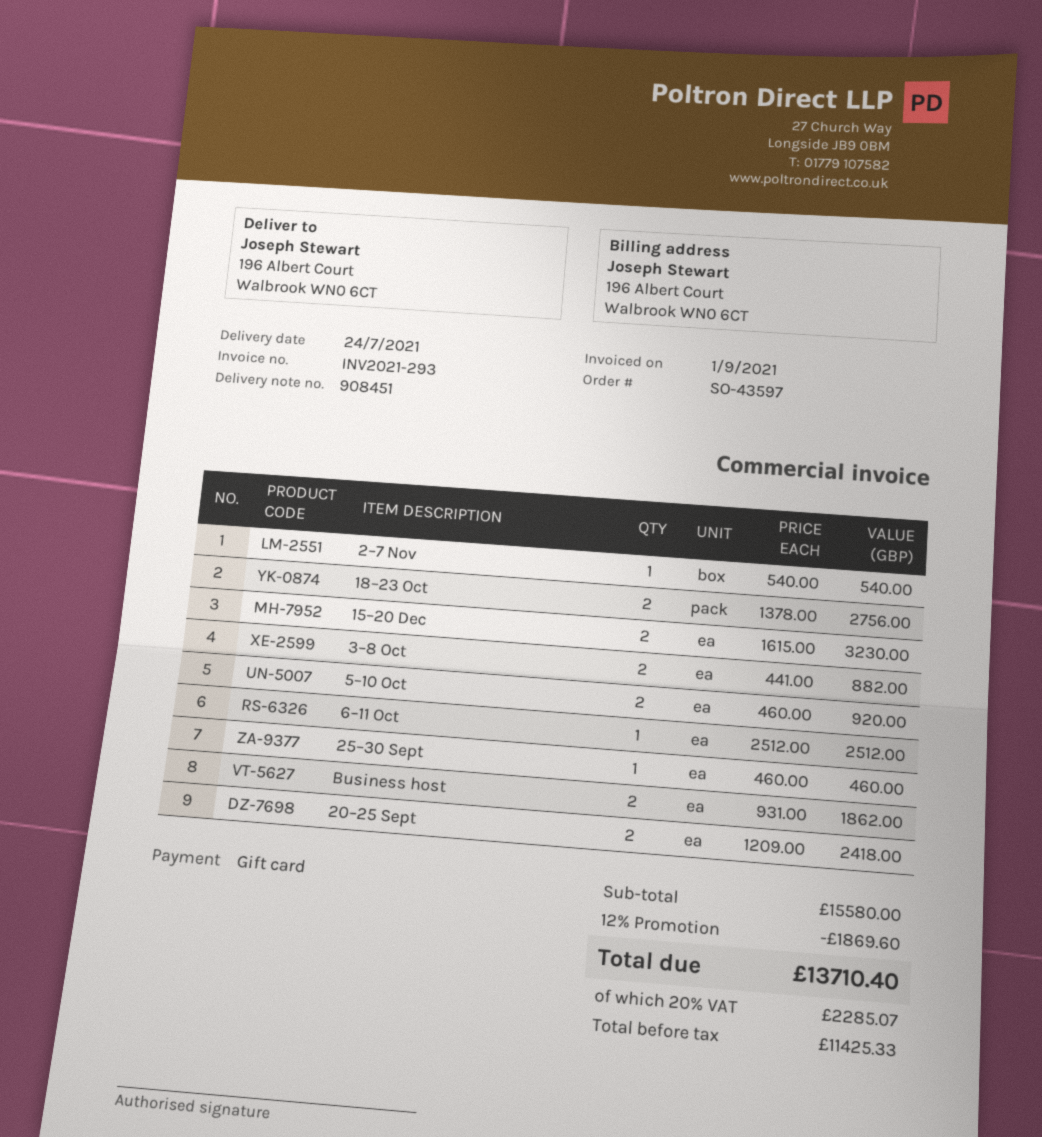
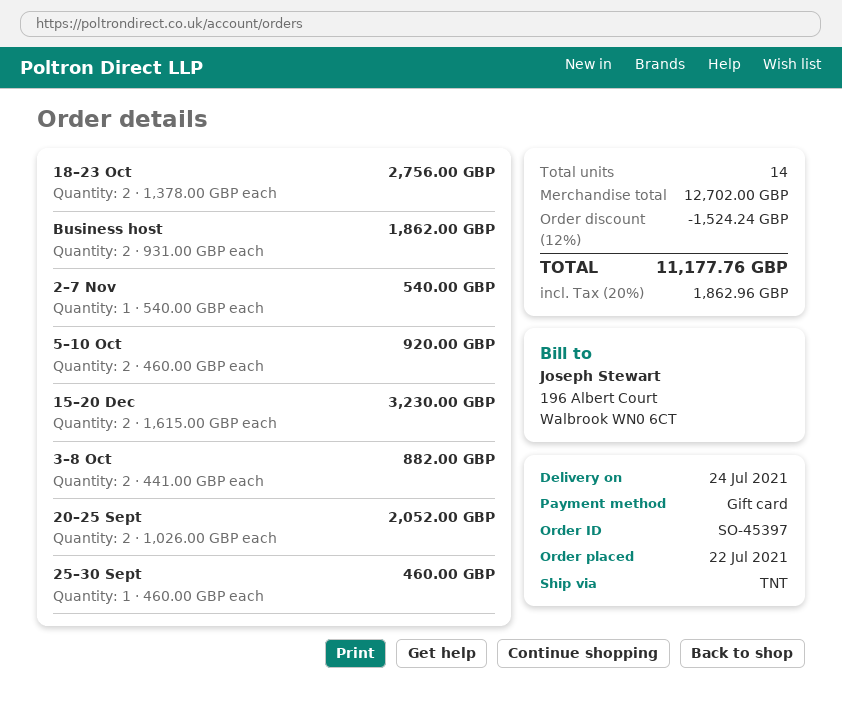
order number: SO-43597 -> SO-45397
6–11 Oct: 1 x 2512.00 = 2512.00 -> none
20–25 Sept: 2 x 1209.00 = 2418.00 -> 2 x 1026.00 = 2052.00
subtotal: 15580.00 -> 12702.00
discount: 12% = 1869.60 -> 12% = 1524.24
tax: 20% = 2285.07 -> 20% = 1862.96
total: 13710.40 -> 11177.76

